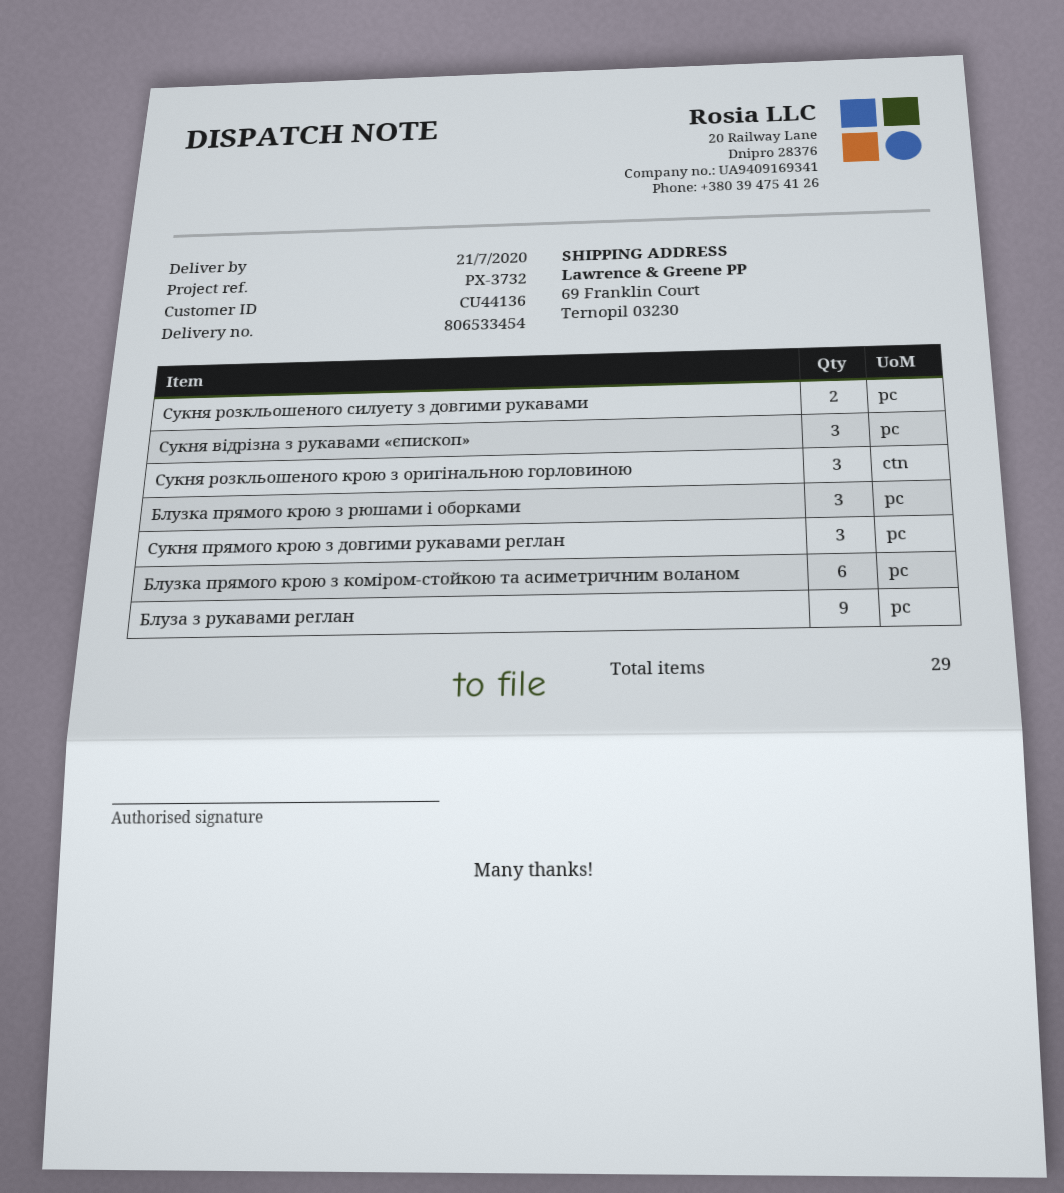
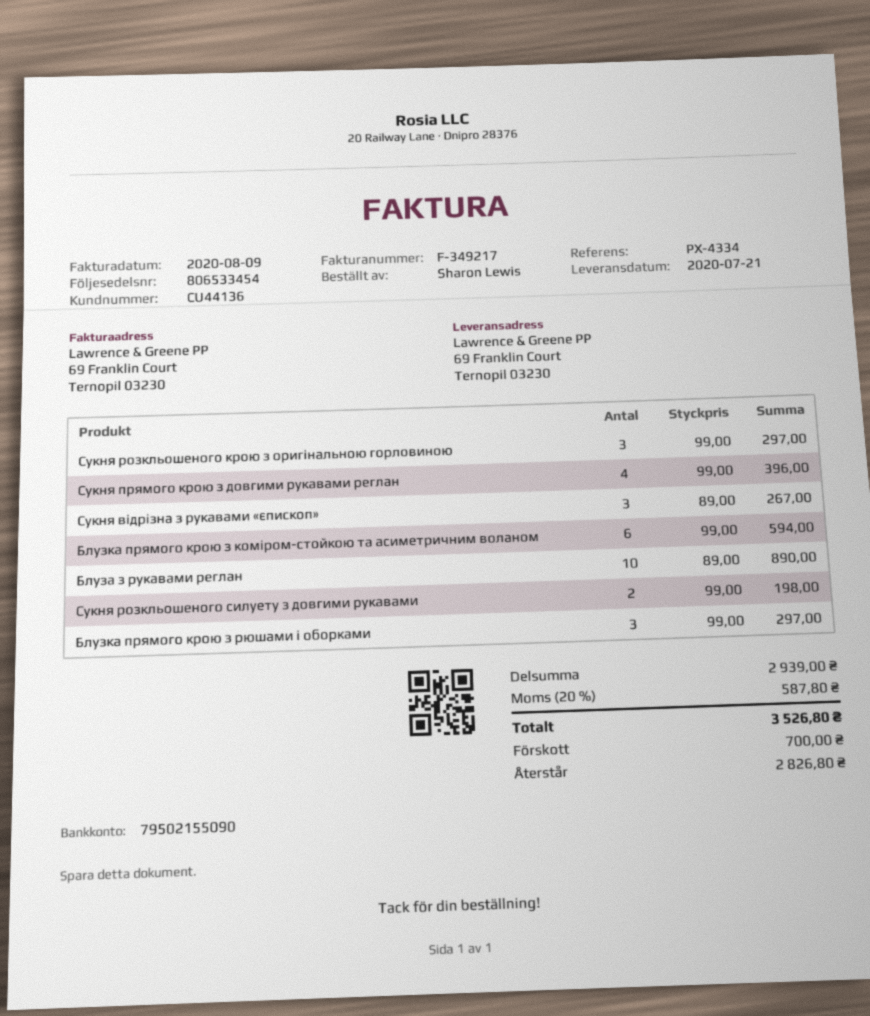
reference: PX-3732 -> PX-4334
Сукня прямого крою з довгими рукавами реглан: 3 -> 4
Блуза з рукавами реглан: 9 -> 10

